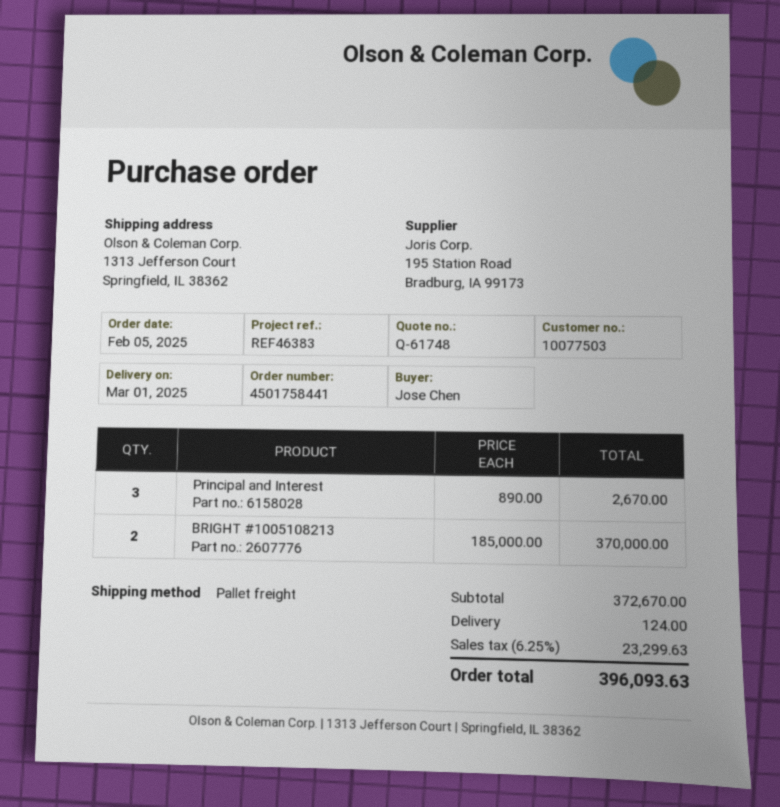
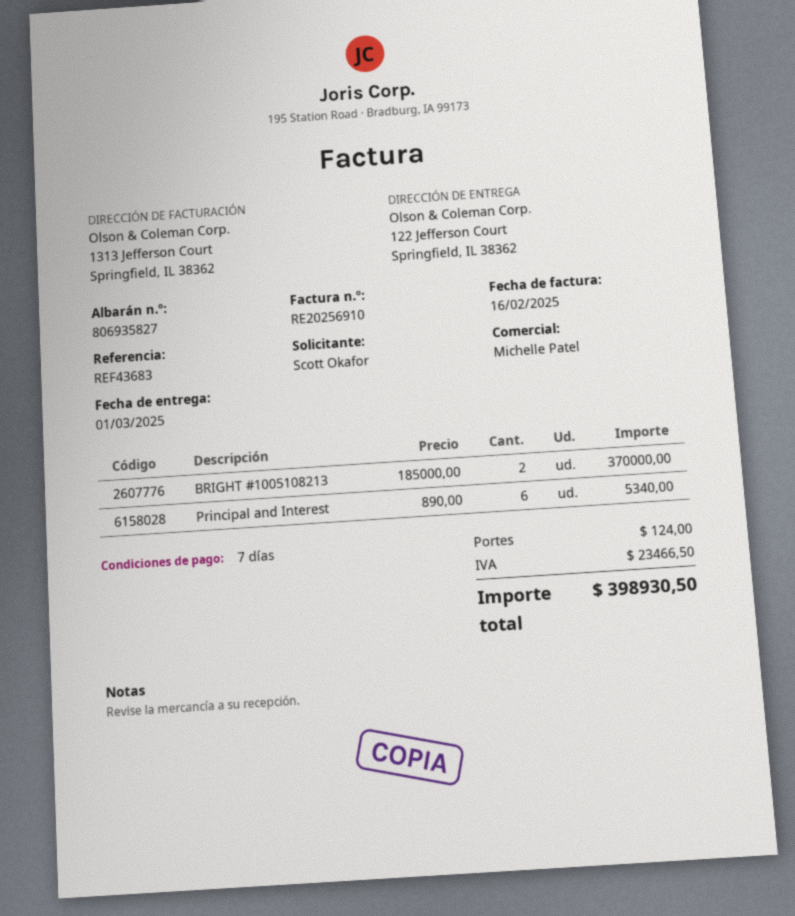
reference: REF46383 -> REF43683
ordered by: Jose Chen -> Scott Okafor
ship to: 1313 Jefferson Court, Springfield, IL 38362 -> 122 Jefferson Court, Springfield, IL 38362
Principal and Interest: 3 x 890.00 = 2670.00 -> 6 x 890.00 = 5340.00
tax: 23299.63 -> 23466.50
total: 396093.63 -> 398930.50

